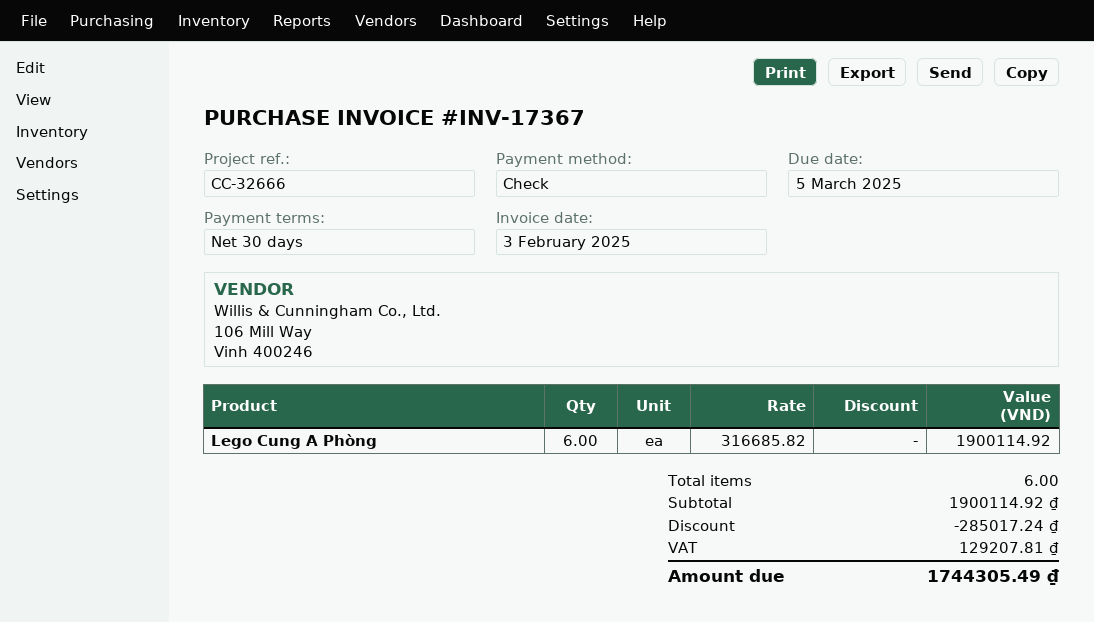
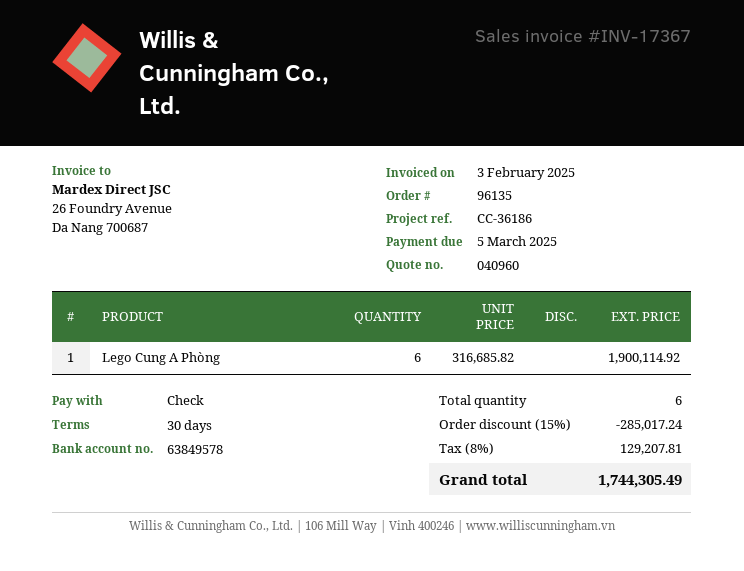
reference: CC-32666 -> CC-36186

